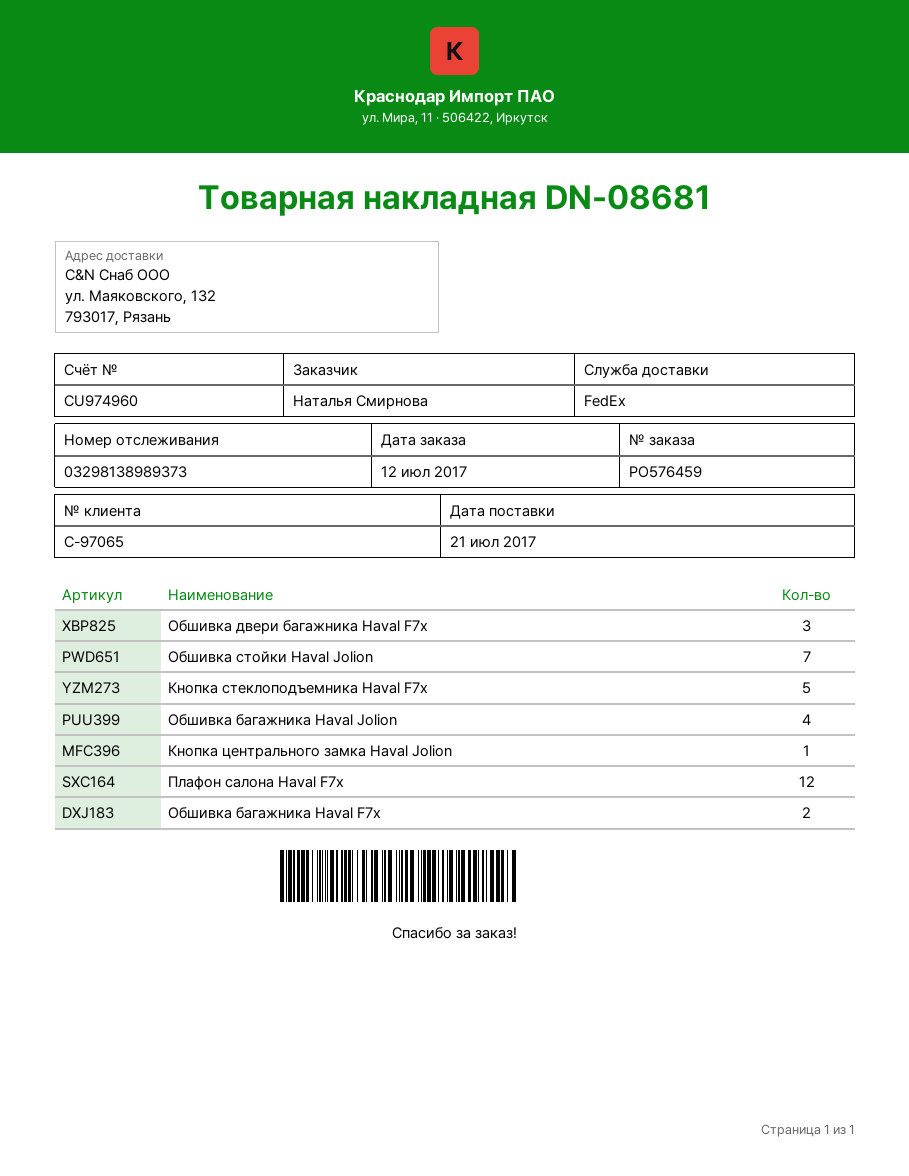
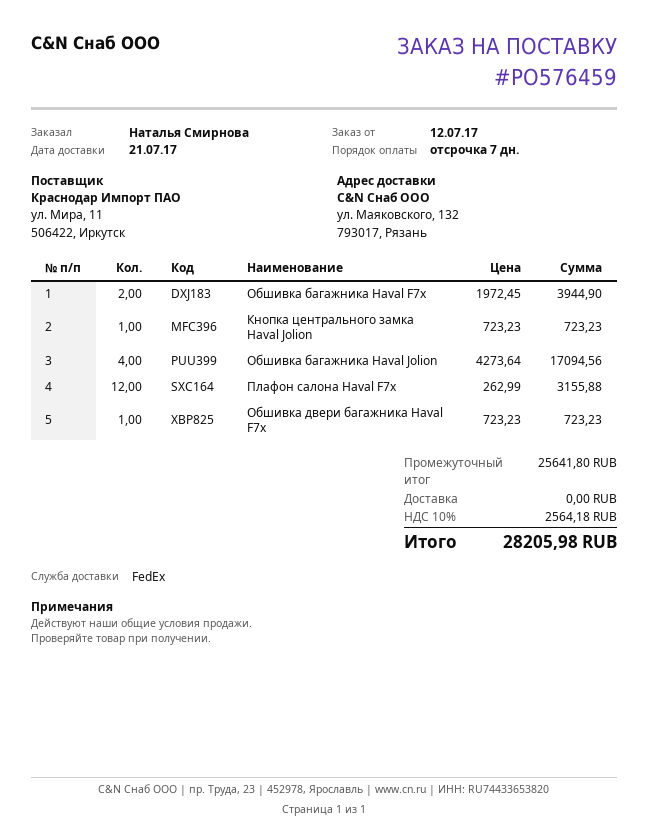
Обшивка двери багажника Haval F7x: 3 -> 1
Обшивка стойки Haval Jolion: 7 -> none
Кнопка стеклоподъемника Haval F7x: 5 -> none

